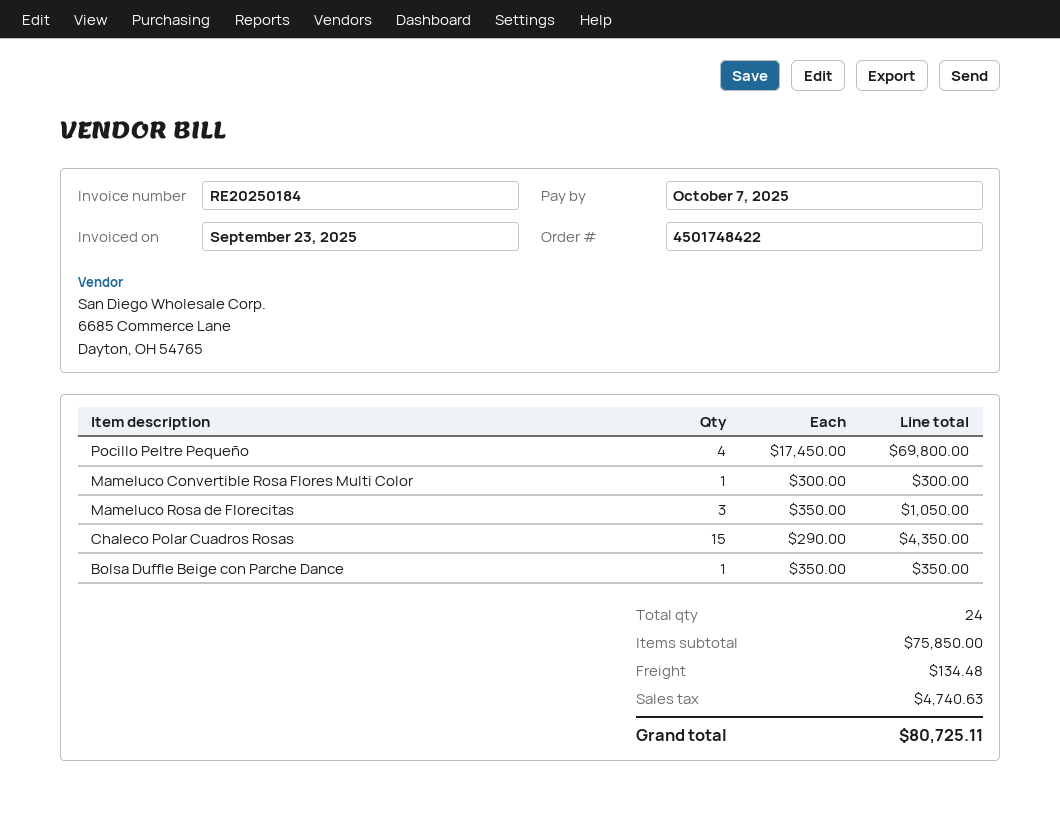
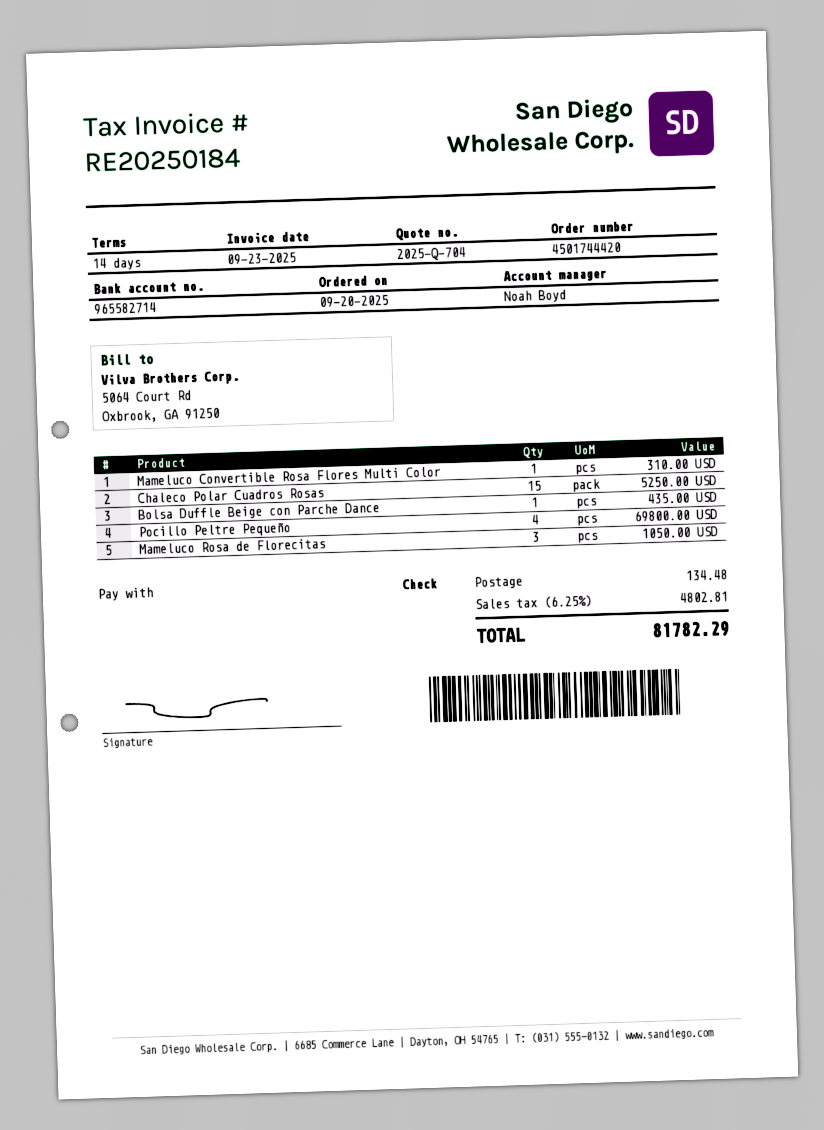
order number: 4501748422 -> 4501744420
Mameluco Convertible Rosa Flores Multi Color: 1 for 300.00 -> 1 for 310.00
Chaleco Polar Cuadros Rosas: 15 for 4350.00 -> 15 for 5250.00
Bolsa Duffle Beige con Parche Dance: 1 for 350.00 -> 1 for 435.00
tax: 4740.63 -> 4802.81
total: 80725.11 -> 81782.29

